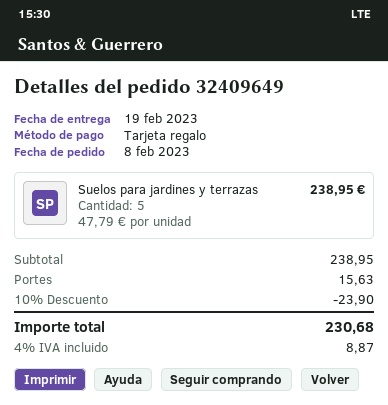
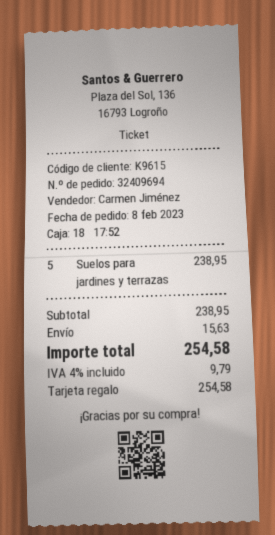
order number: 32409649 -> 32409694
discount: 10% = 23.90 -> none
tax: 4% = 8.87 -> 4% = 9.79
total: 230.68 -> 254.58

